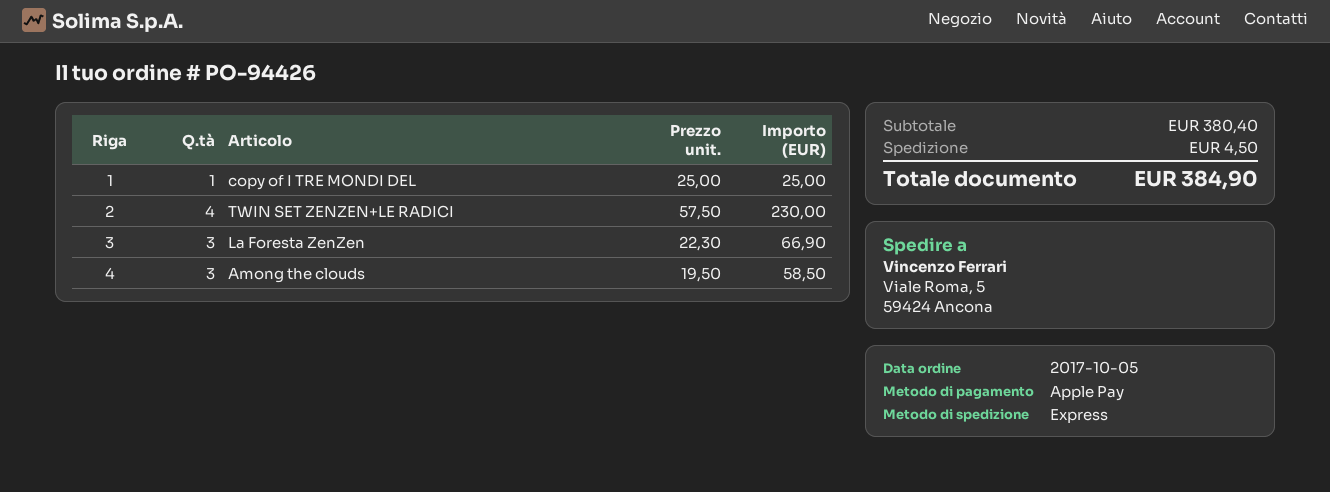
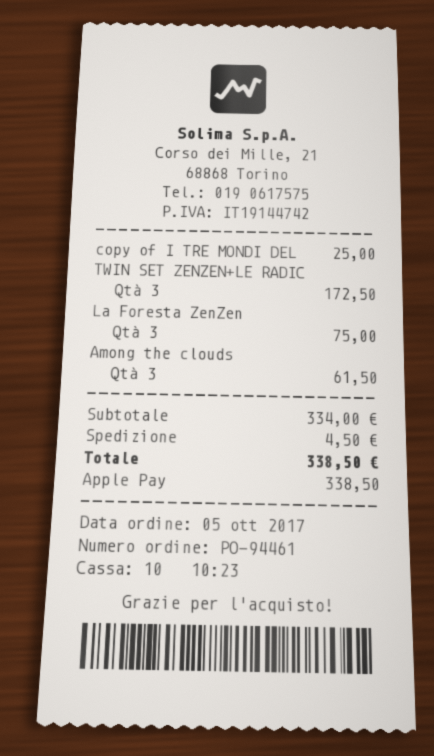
order number: PO-94426 -> PO-94461
TWIN SET ZENZEN+LE RADICI: 4 for 230.00 -> 3 for 172.50
La Foresta ZenZen: 3 for 66.90 -> 3 for 75.00
Among the clouds: 3 for 58.50 -> 3 for 61.50
subtotal: 380.40 -> 334.00
total: 384.90 -> 338.50

